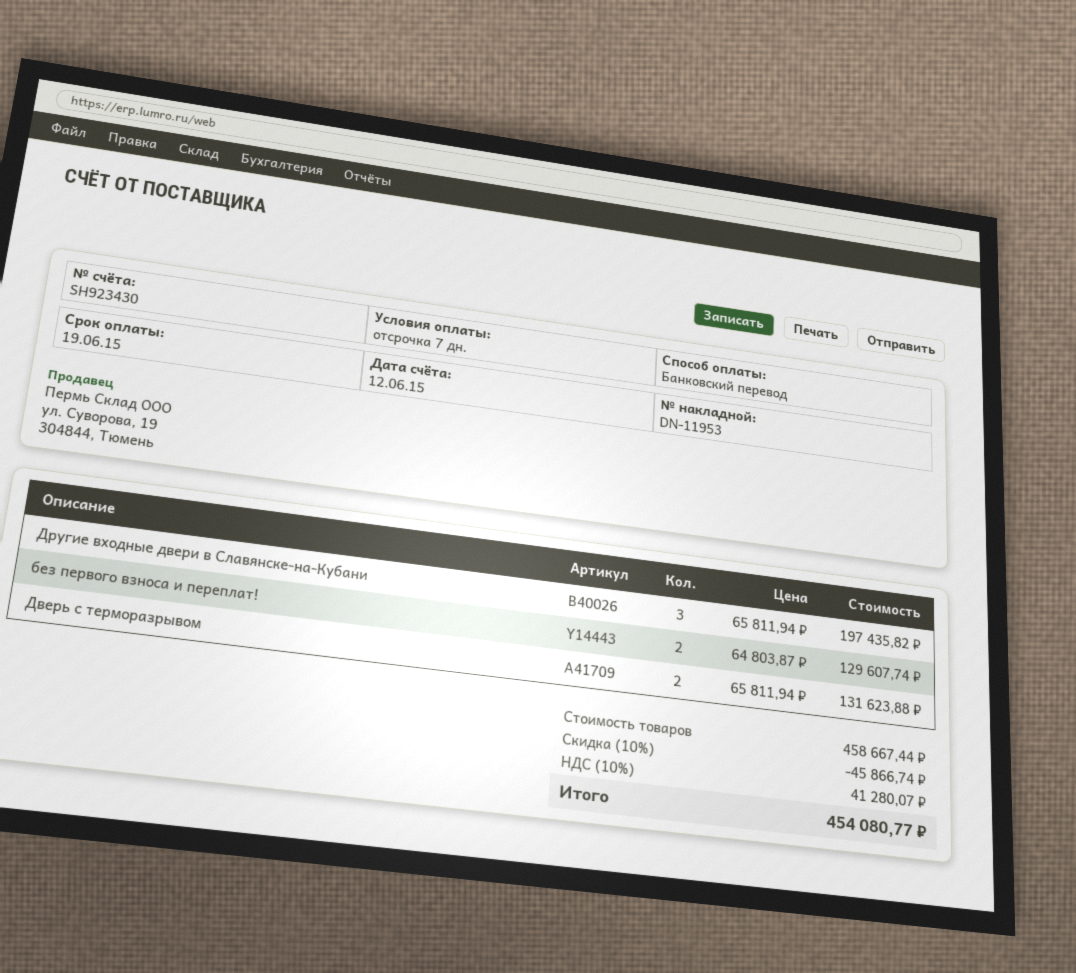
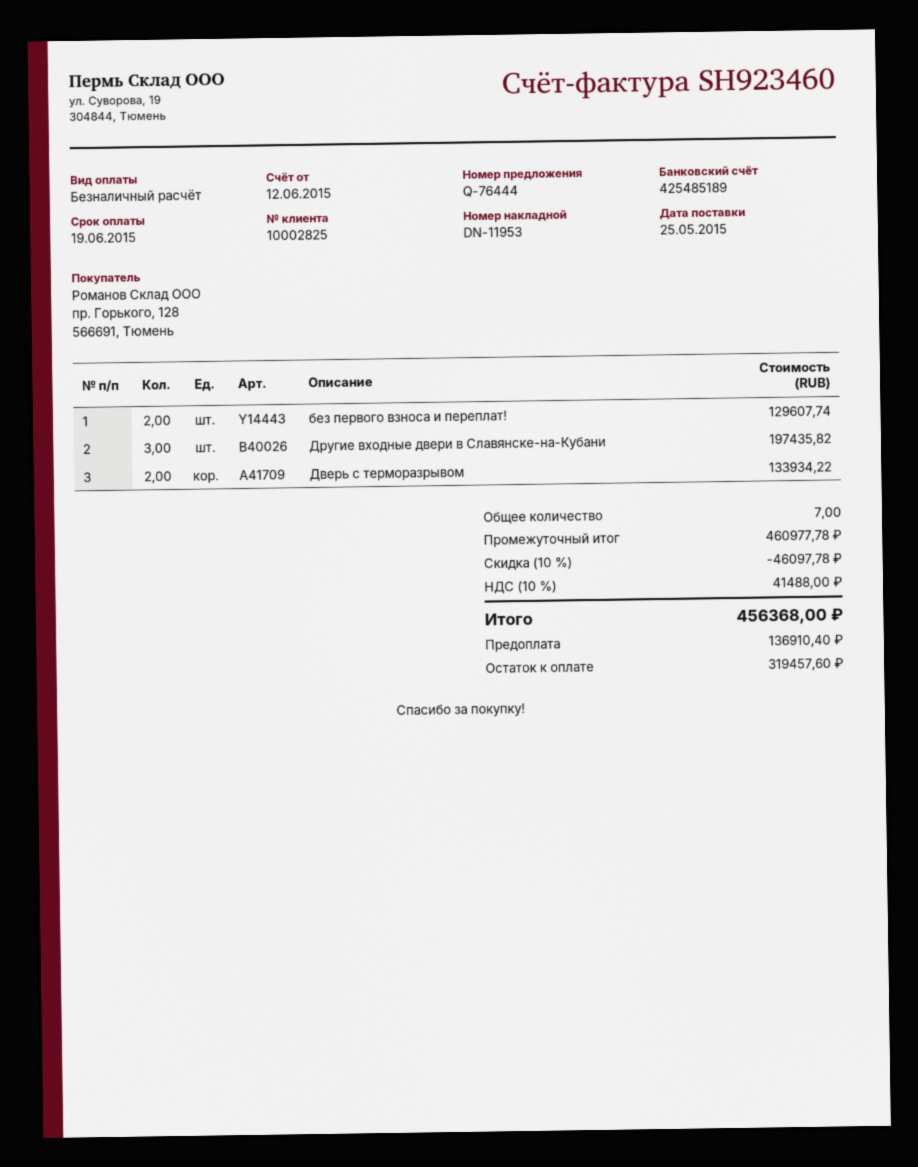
invoice number: SH923430 -> SH923460
Дверь с терморазрывом: 2 for 131623.88 -> 2 for 133934.22
subtotal: 458667.44 -> 460977.78
discount: 10% = 45866.74 -> 10% = 46097.78
tax: 10% = 41280.07 -> 10% = 41488.00
total: 454080.77 -> 456368.00

